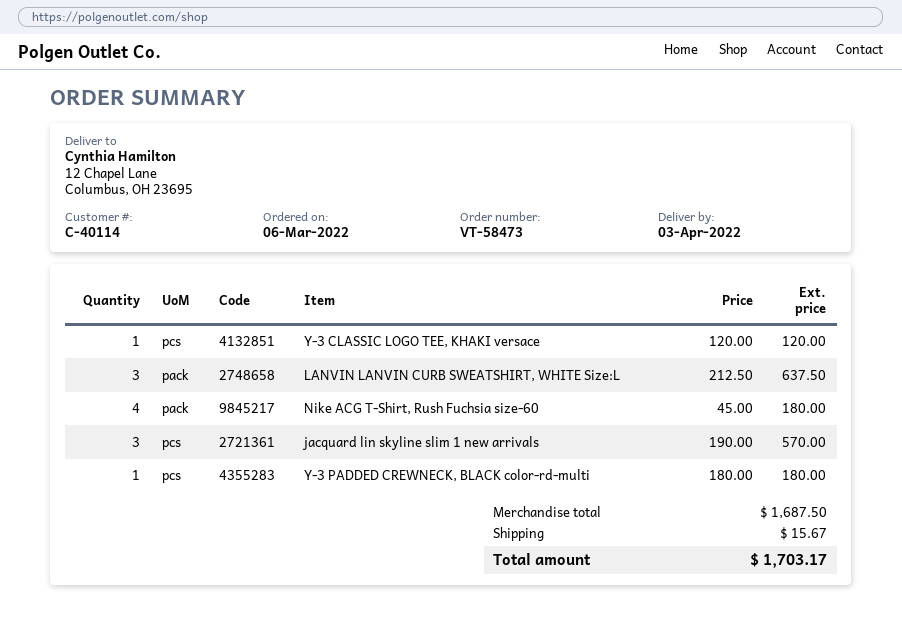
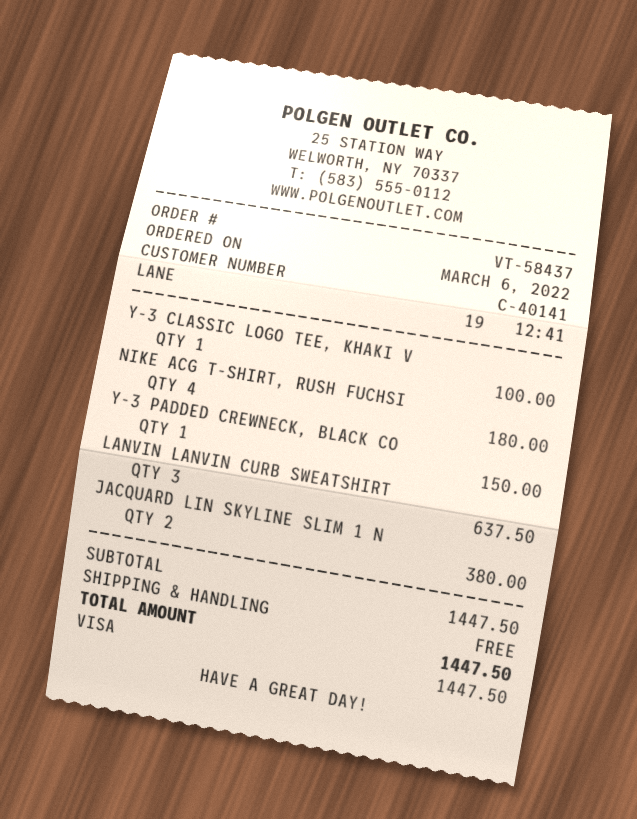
order number: VT-58473 -> VT-58437
customer number: C-40114 -> C-40141
Y-3 CLASSIC LOGO TEE, KHAKI versace: 1 for 120.00 -> 1 for 100.00
jacquard lin skyline slim 1 new arrivals: 3 for 570.00 -> 2 for 380.00
Y-3 PADDED CREWNECK, BLACK color-rd-multi: 1 for 180.00 -> 1 for 150.00
subtotal: 1687.50 -> 1447.50
shipping: 15.67 -> 0.00
total: 1703.17 -> 1447.50

